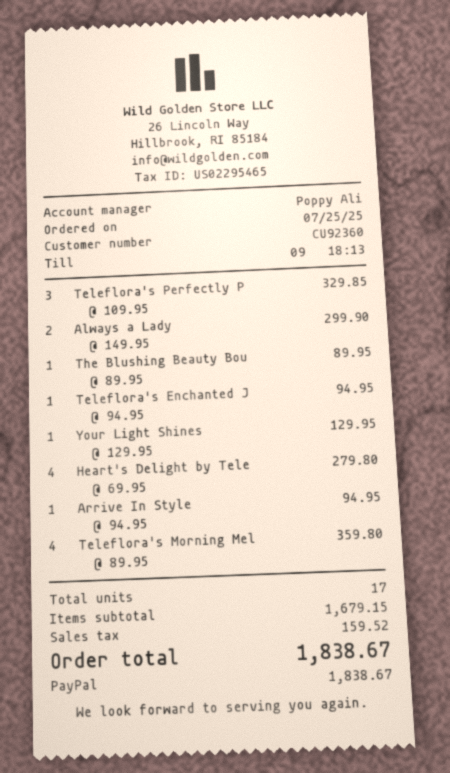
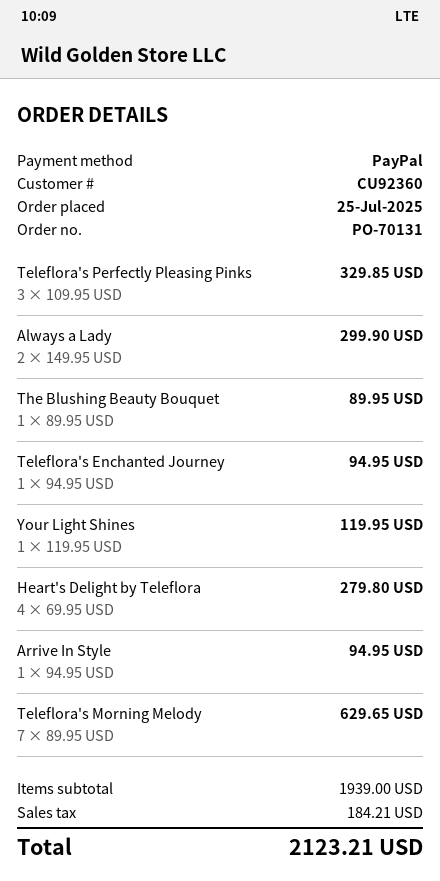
Your Light Shines: 1 x 129.95 = 129.95 -> 1 x 119.95 = 119.95
Teleflora's Morning Mel: 4 x 89.95 = 359.80 -> 7 x 89.95 = 629.65
subtotal: 1679.15 -> 1939.00
tax: 159.52 -> 184.21
total: 1838.67 -> 2123.21

